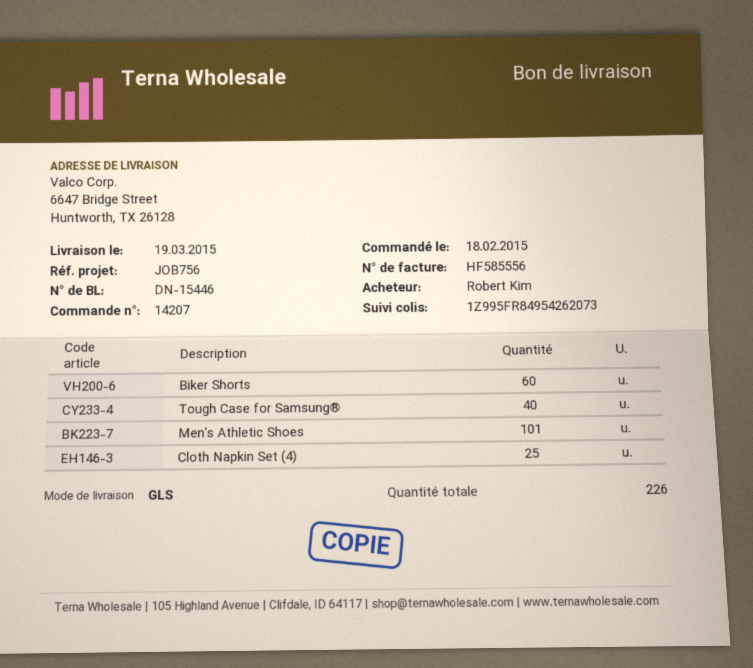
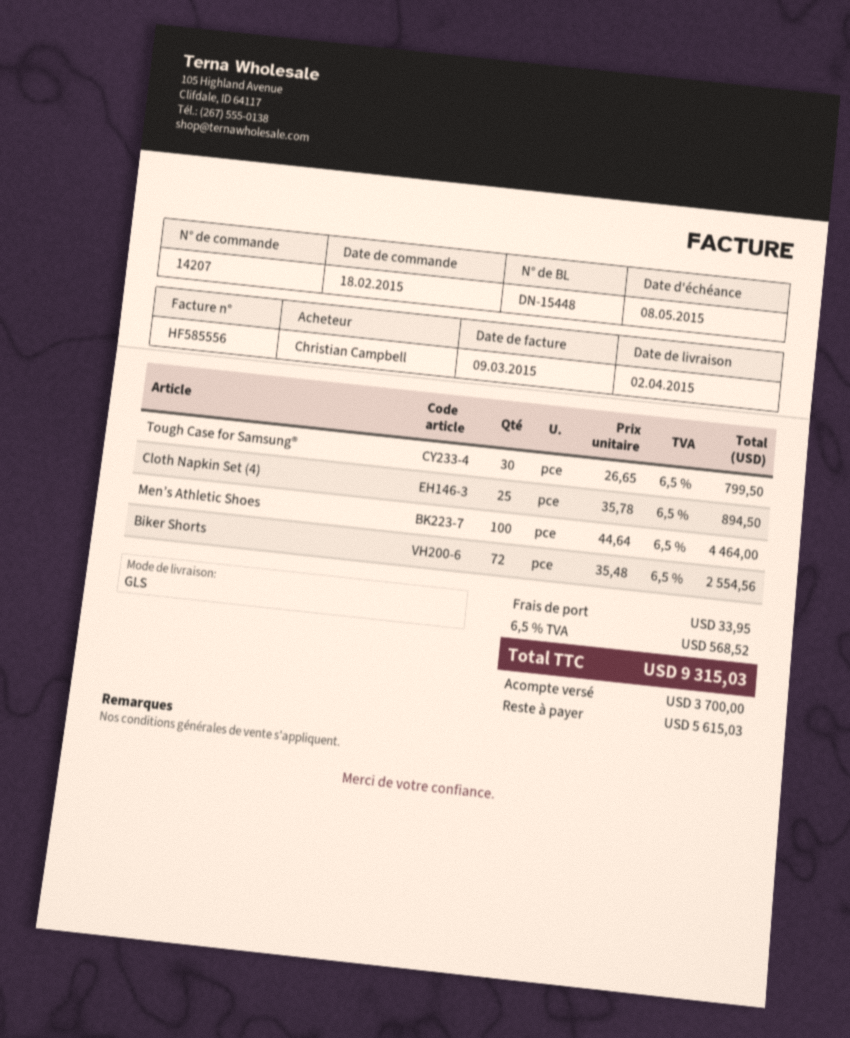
delivery note number: DN-15446 -> DN-15448
delivery date: 2015-03-19 -> 2015-04-02
ordered by: Robert Kim -> Christian Campbell
Biker Shorts: 60 -> 72
Tough Case for Samsung®: 40 -> 30
Men’s Athletic Shoes: 101 -> 100

